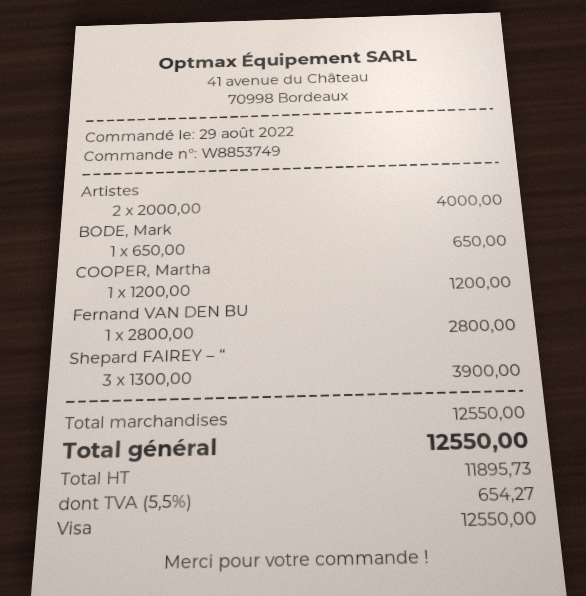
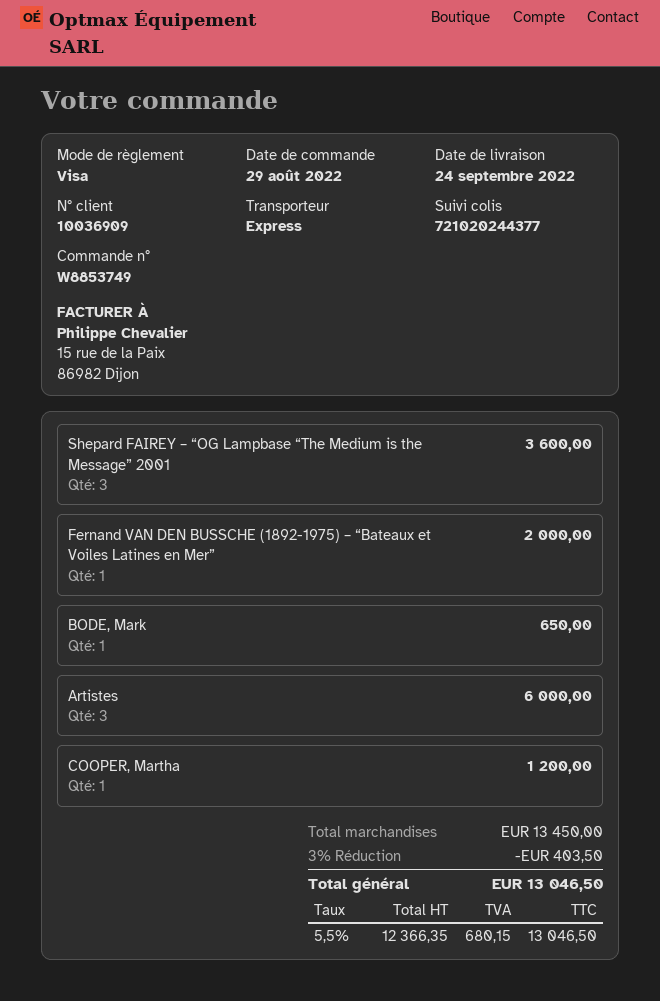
Artistes: 2 for 4000.00 -> 3 for 6000.00
Fernand VAN DEN BU: 1 for 2800.00 -> 1 for 2000.00
Shepard FAIREY – “: 3 for 3900.00 -> 3 for 3600.00
subtotal: 12550.00 -> 13450.00
discount: none -> 3% = 403.50
net: 11895.73 -> 12366.35
tax: 5.5% = 654.27 -> 5.5% = 680.15
total: 12550.00 -> 13046.50

